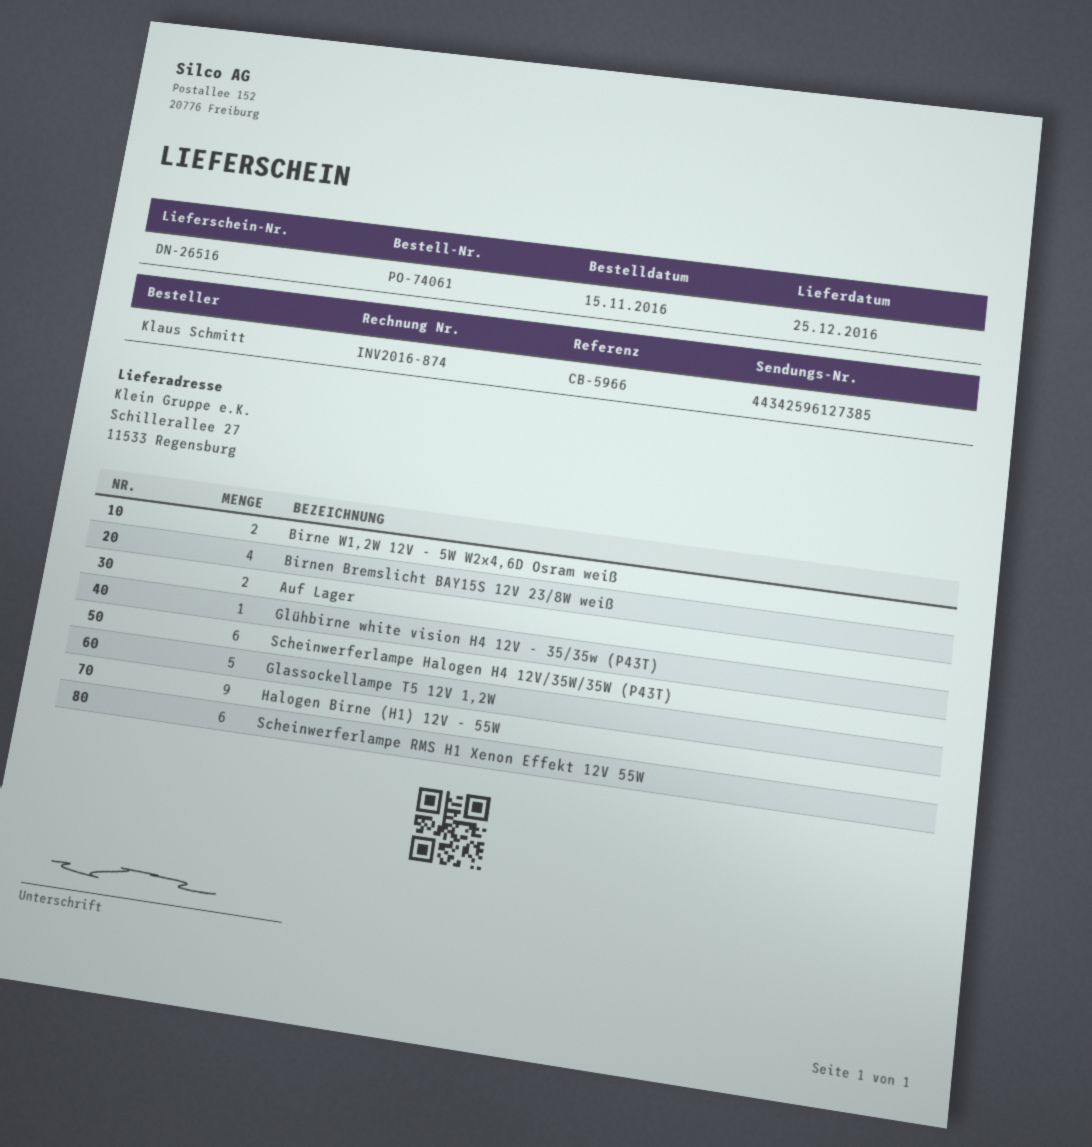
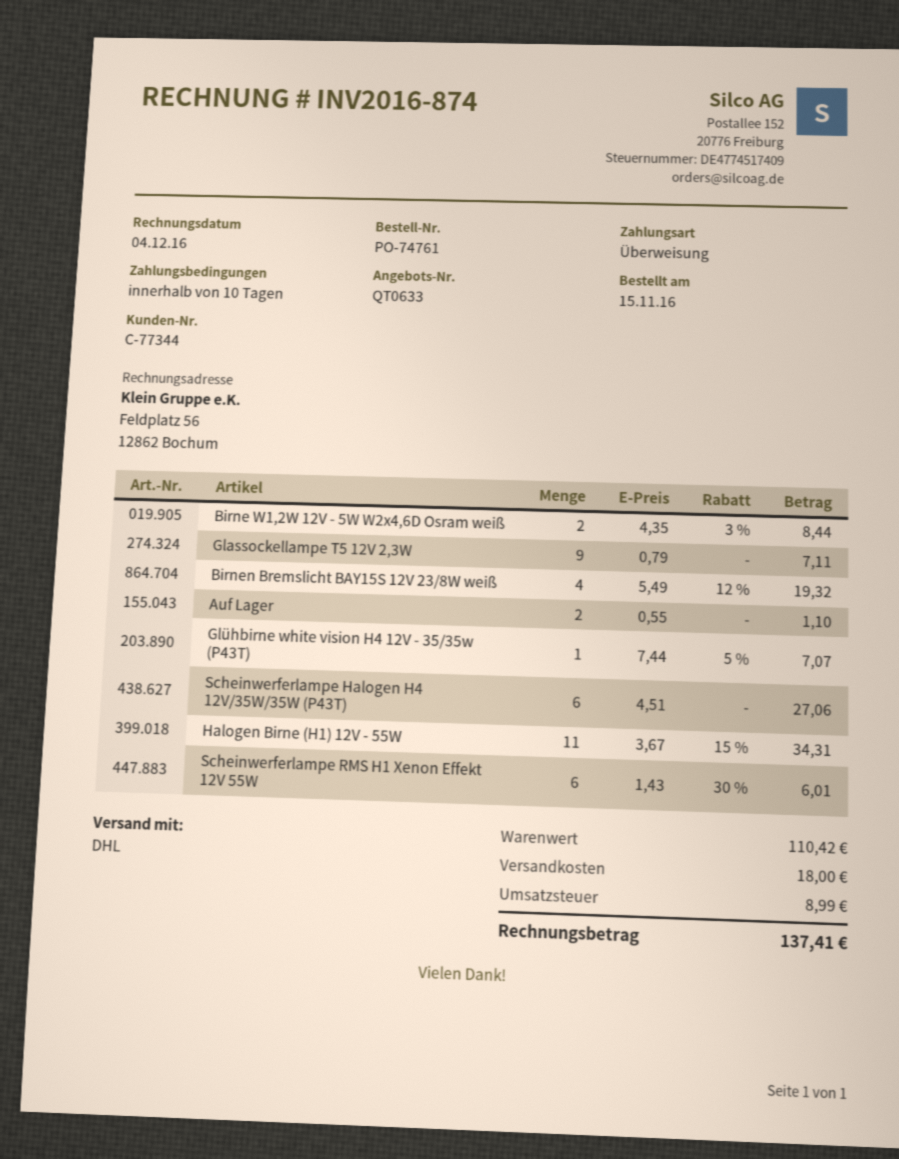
order number: PO-74061 -> PO-74761
Glassockellampe T5 12V 1,2W: 5 -> none
Halogen Birne (H1) 12V - 55W: 9 -> 11
Glassockellampe T5 12V 2,3W: none -> 9

